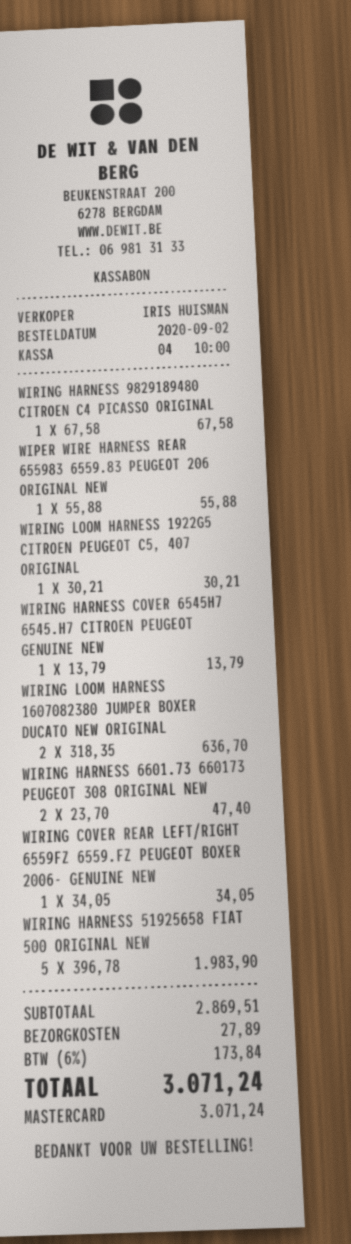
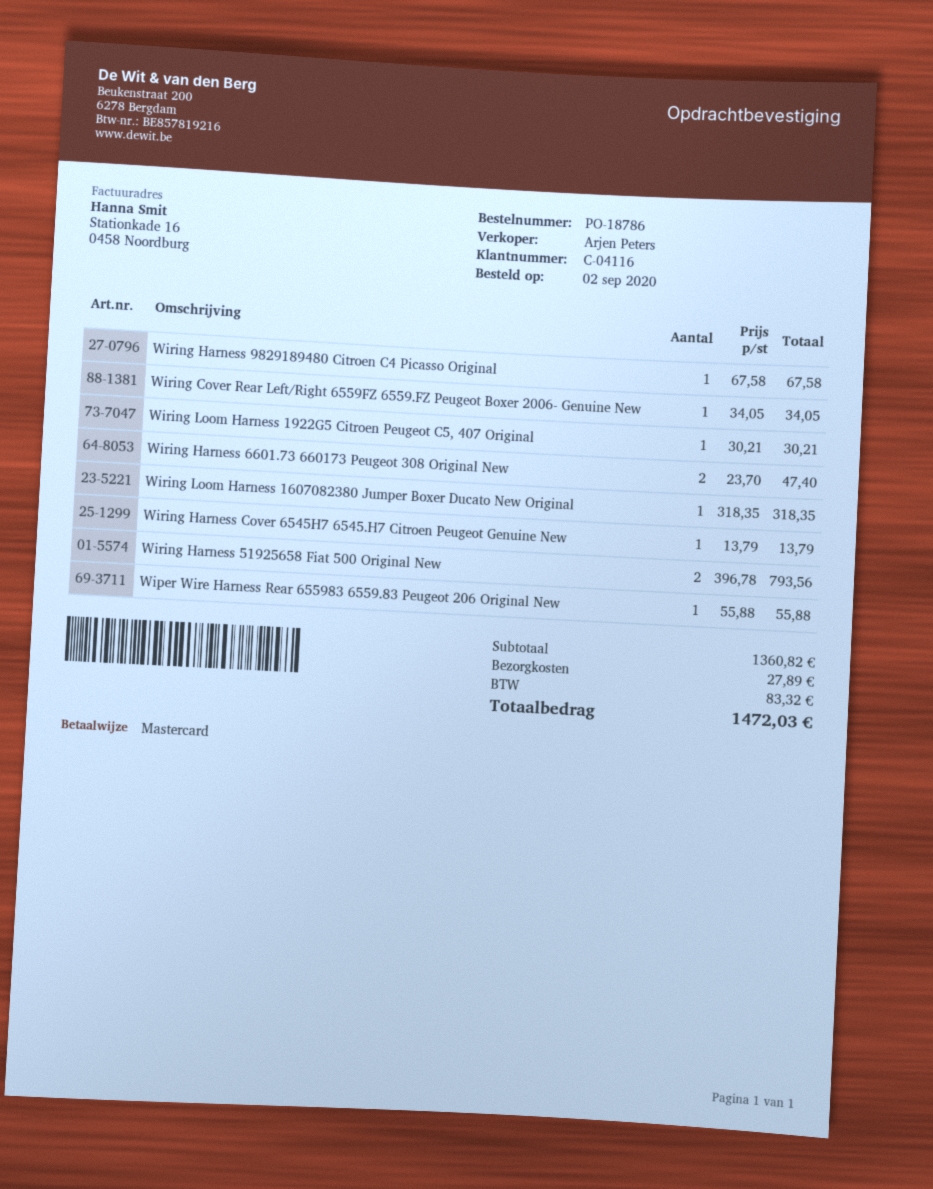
sales rep: IRIS HUISMAN -> Arjen Peters
WIRING LOOM HARNESS 1607082380 JUMPER BOXER DUCATO NEW ORIGINAL: 2 x 318.35 = 636.70 -> 1 x 318.35 = 318.35
WIRING HARNESS 51925658 FIAT 500 ORIGINAL NEW: 5 x 396.78 = 1983.90 -> 2 x 396.78 = 793.56
subtotal: 2869.51 -> 1360.82
tax: 173.84 -> 83.32
total: 3071.24 -> 1472.03

